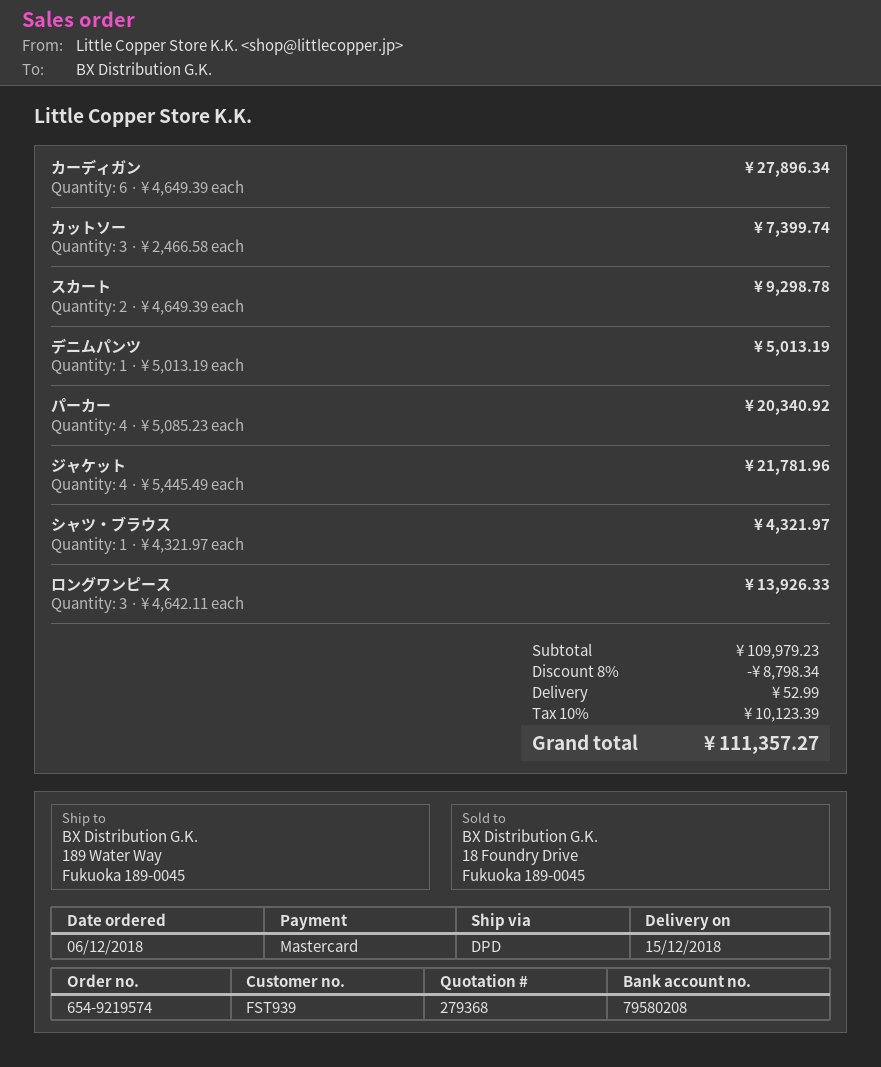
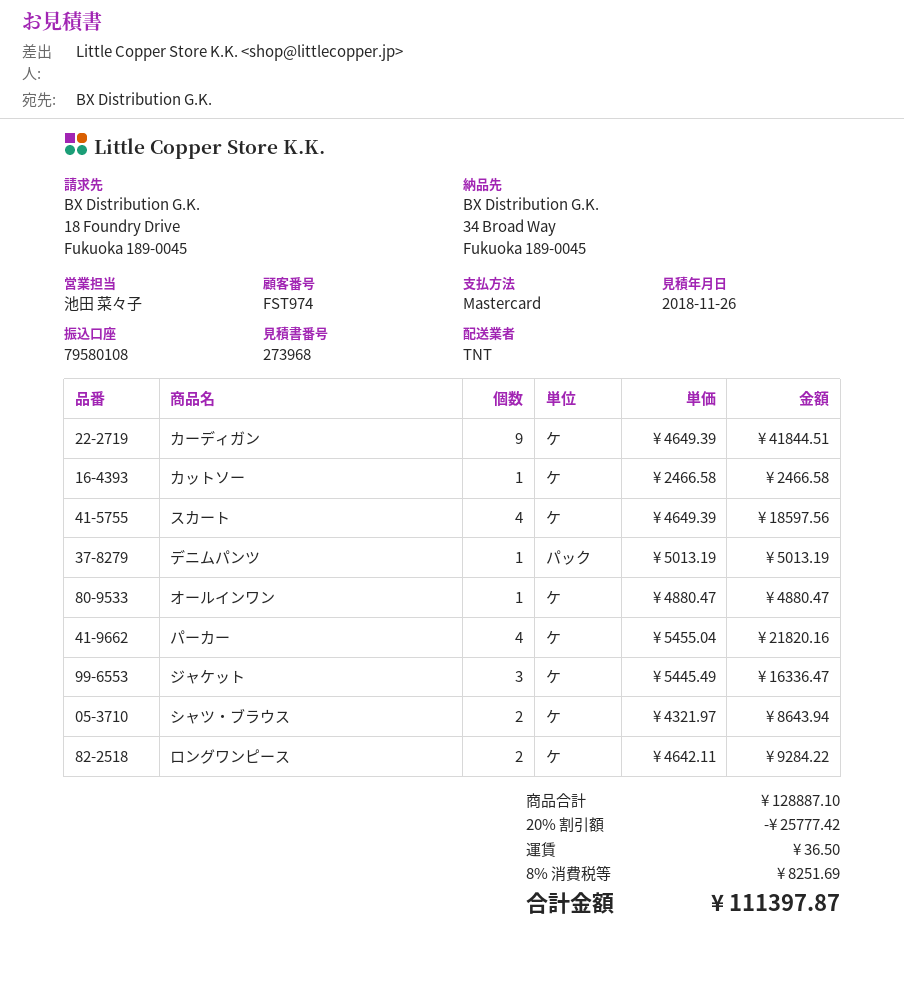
quote number: 279368 -> 273968
customer number: FST939 -> FST974
bank account: 79580208 -> 79580108
shipping method: DPD -> TNT
ship to: 189 Water Way, Fukuoka 189-0045 -> 34 Broad Way, Fukuoka 189-0045
カーディガン: 6 x 4649.39 = 27896.34 -> 9 x 4649.39 = 41844.51
カットソー: 3 x 2466.58 = 7399.74 -> 1 x 2466.58 = 2466.58
スカート: 2 x 4649.39 = 9298.78 -> 4 x 4649.39 = 18597.56
パーカー: 4 x 5085.23 = 20340.92 -> 4 x 5455.04 = 21820.16
ジャケット: 4 x 5445.49 = 21781.96 -> 3 x 5445.49 = 16336.47
シャツ・ブラウス: 1 x 4321.97 = 4321.97 -> 2 x 4321.97 = 8643.94
ロングワンピース: 3 x 4642.11 = 13926.33 -> 2 x 4642.11 = 9284.22
オールインワン: none -> 1 x 4880.47 = 4880.47
subtotal: 109979.23 -> 128887.10
discount: 8% = 8798.34 -> 20% = 25777.42
shipping: 52.99 -> 36.50
tax: 10% = 10123.39 -> 8% = 8251.69
total: 111357.27 -> 111397.87

